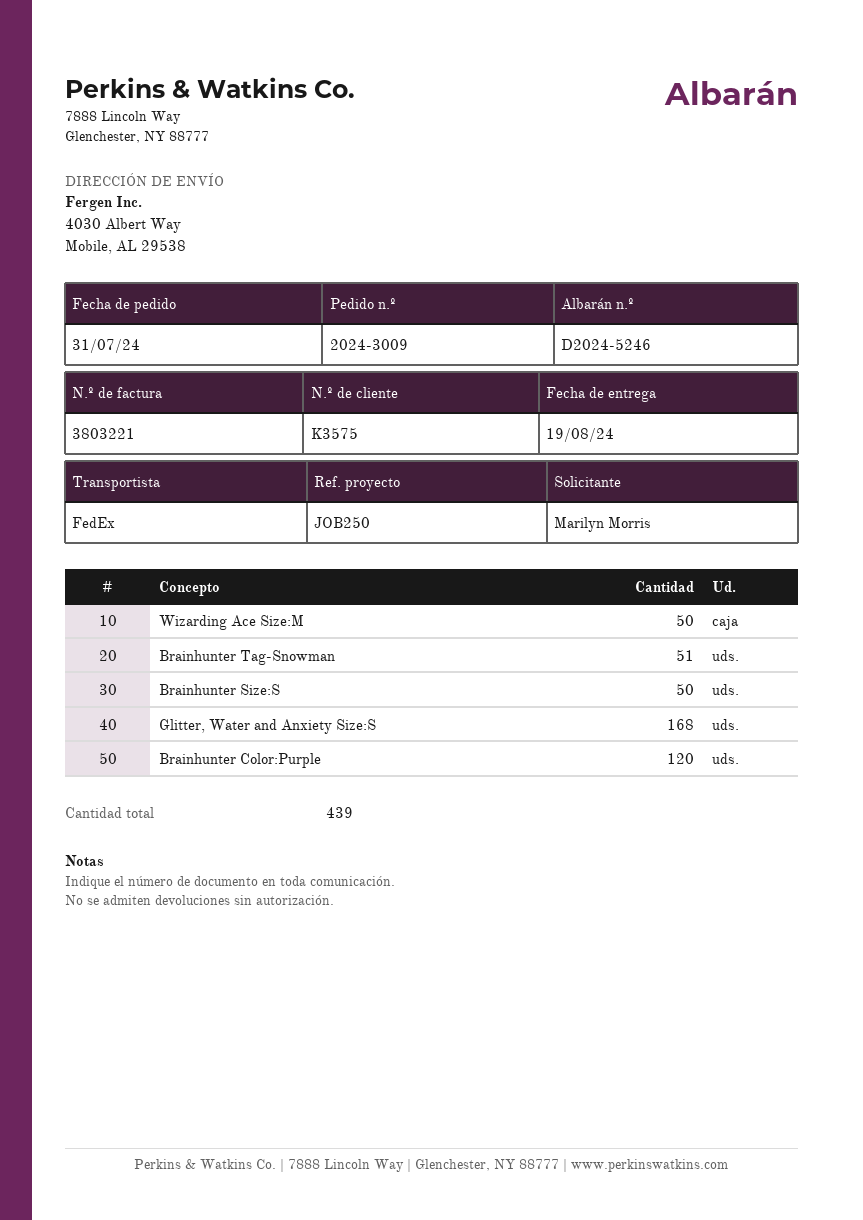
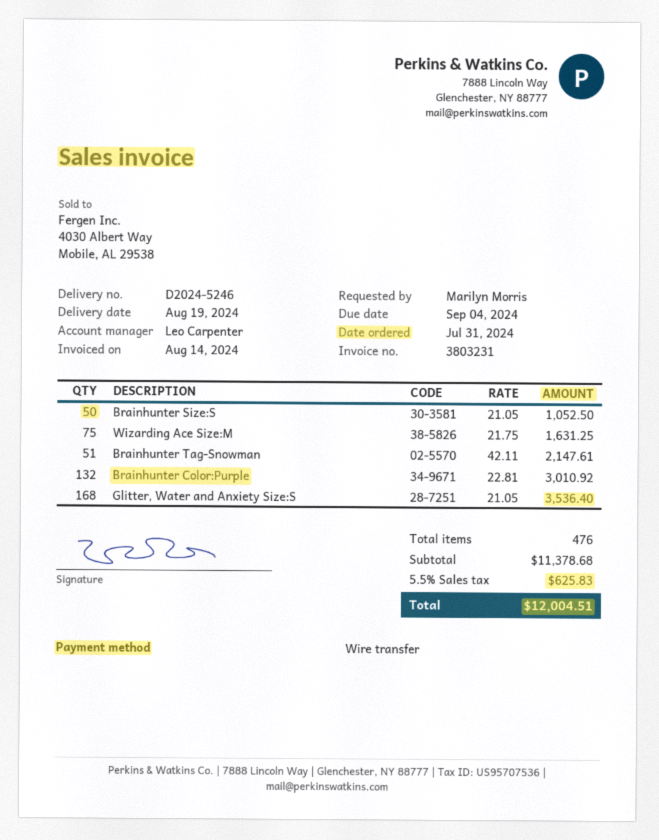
invoice number: 3803221 -> 3803231
Wizarding Ace Size:M: 50 -> 75
Brainhunter Color:Purple: 120 -> 132
total quantity: 439 -> 476

